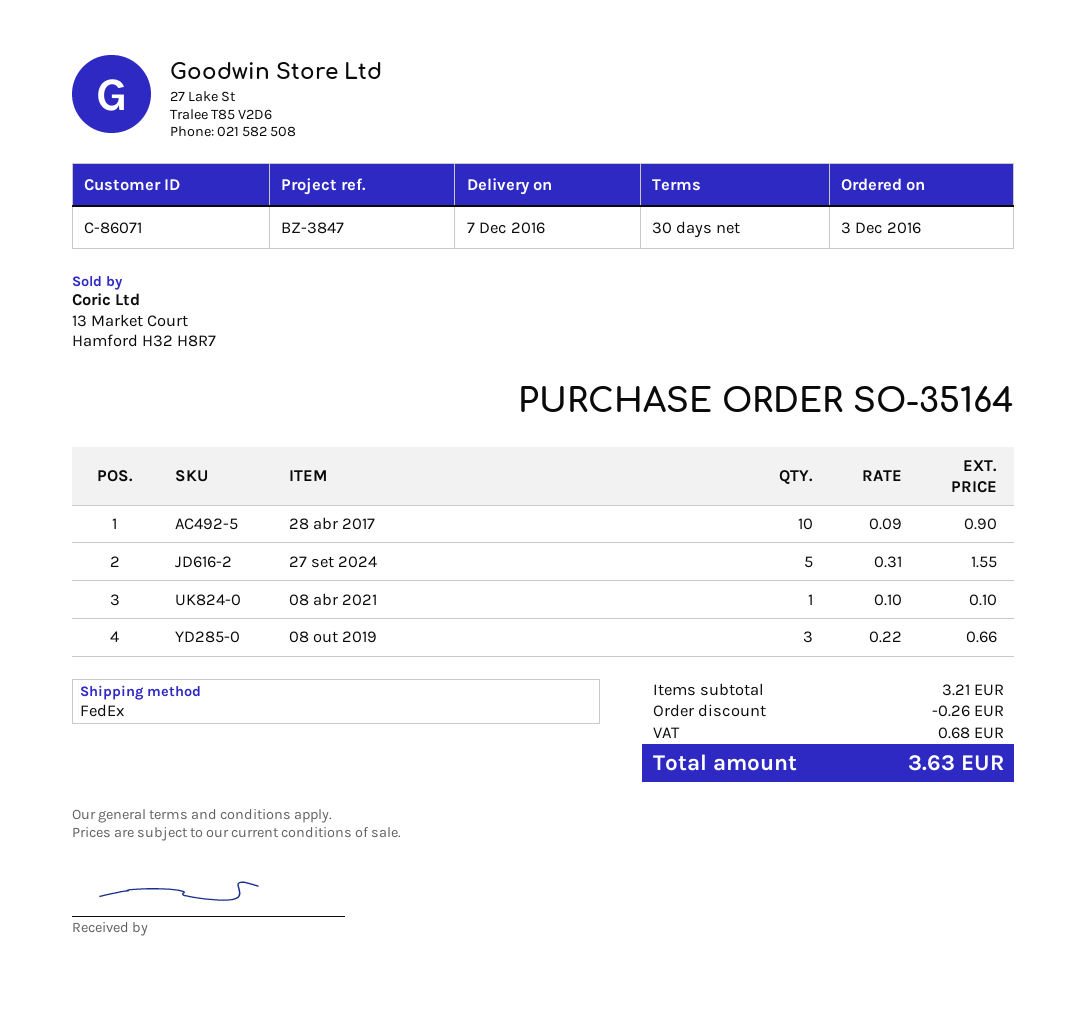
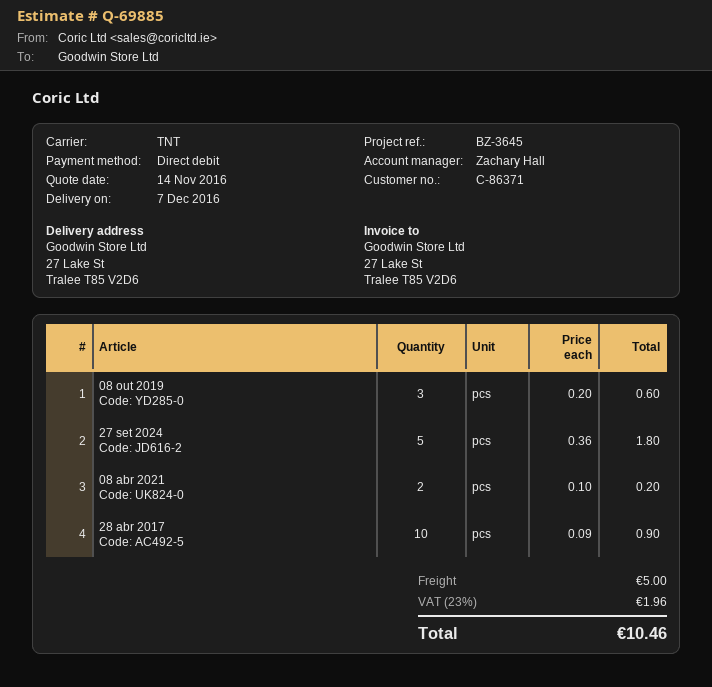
customer number: C-86071 -> C-86371
reference: BZ-3847 -> BZ-3645
shipping method: FedEx -> TNT
27 set 2024: 5 x 0.31 = 1.55 -> 5 x 0.36 = 1.80
08 abr 2021: 1 x 0.10 = 0.10 -> 2 x 0.10 = 0.20
08 out 2019: 3 x 0.22 = 0.66 -> 3 x 0.20 = 0.60
discount: 0.26 -> none
shipping: none -> 5.00
tax: 0.68 -> 1.96
total: 3.63 -> 10.46

